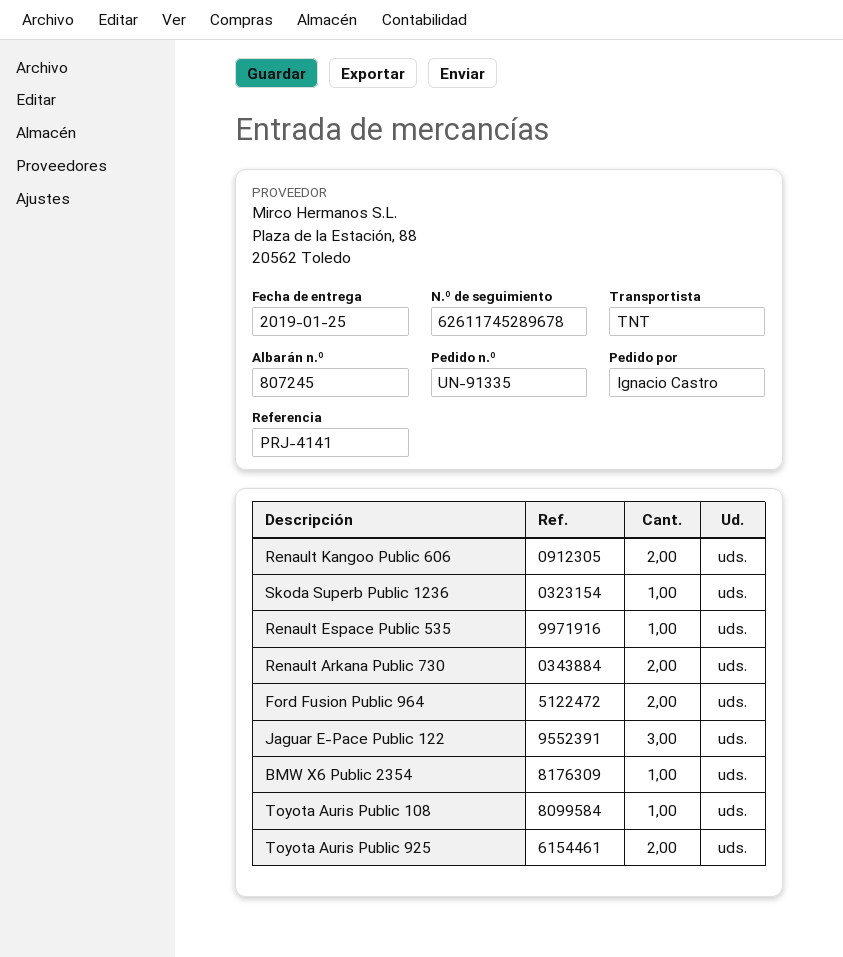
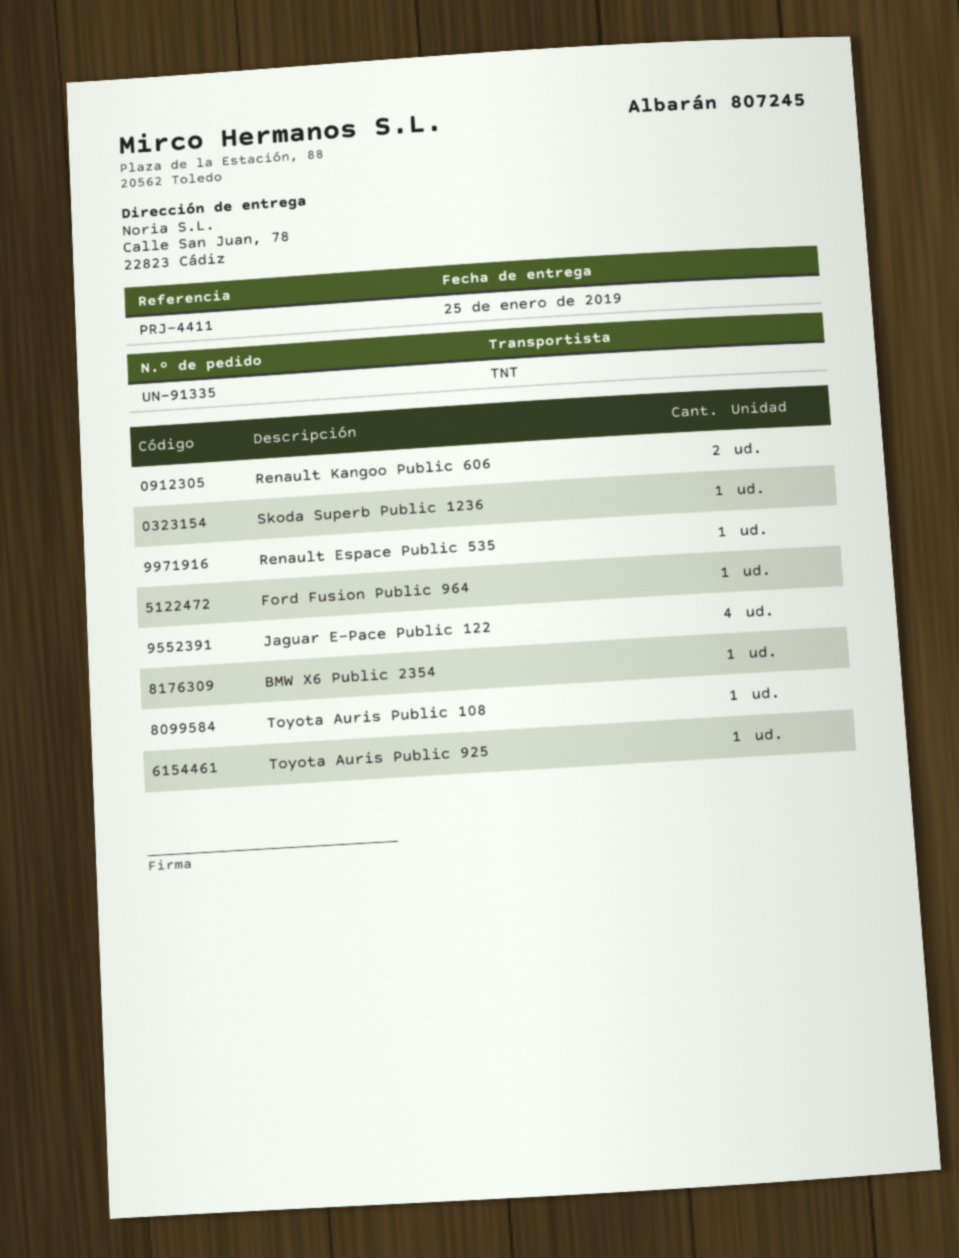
reference: PRJ-4141 -> PRJ-4411
Renault Arkana Public 730: 2 -> none
Ford Fusion Public 964: 2 -> 1
Jaguar E-Pace Public 122: 3 -> 4
Toyota Auris Public 925: 2 -> 1

